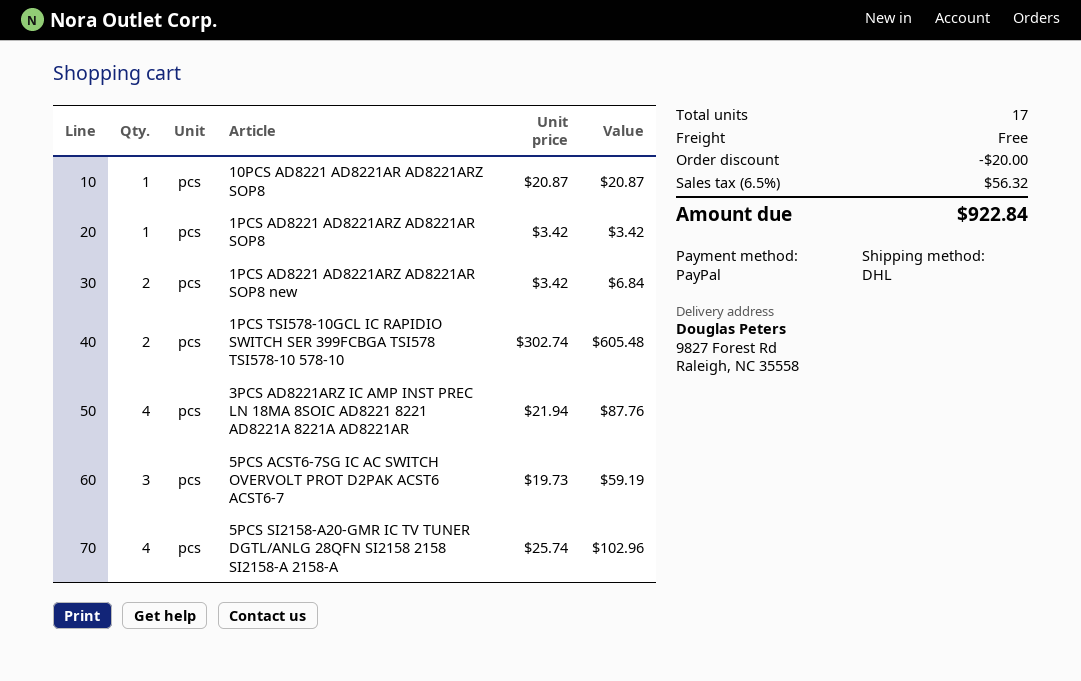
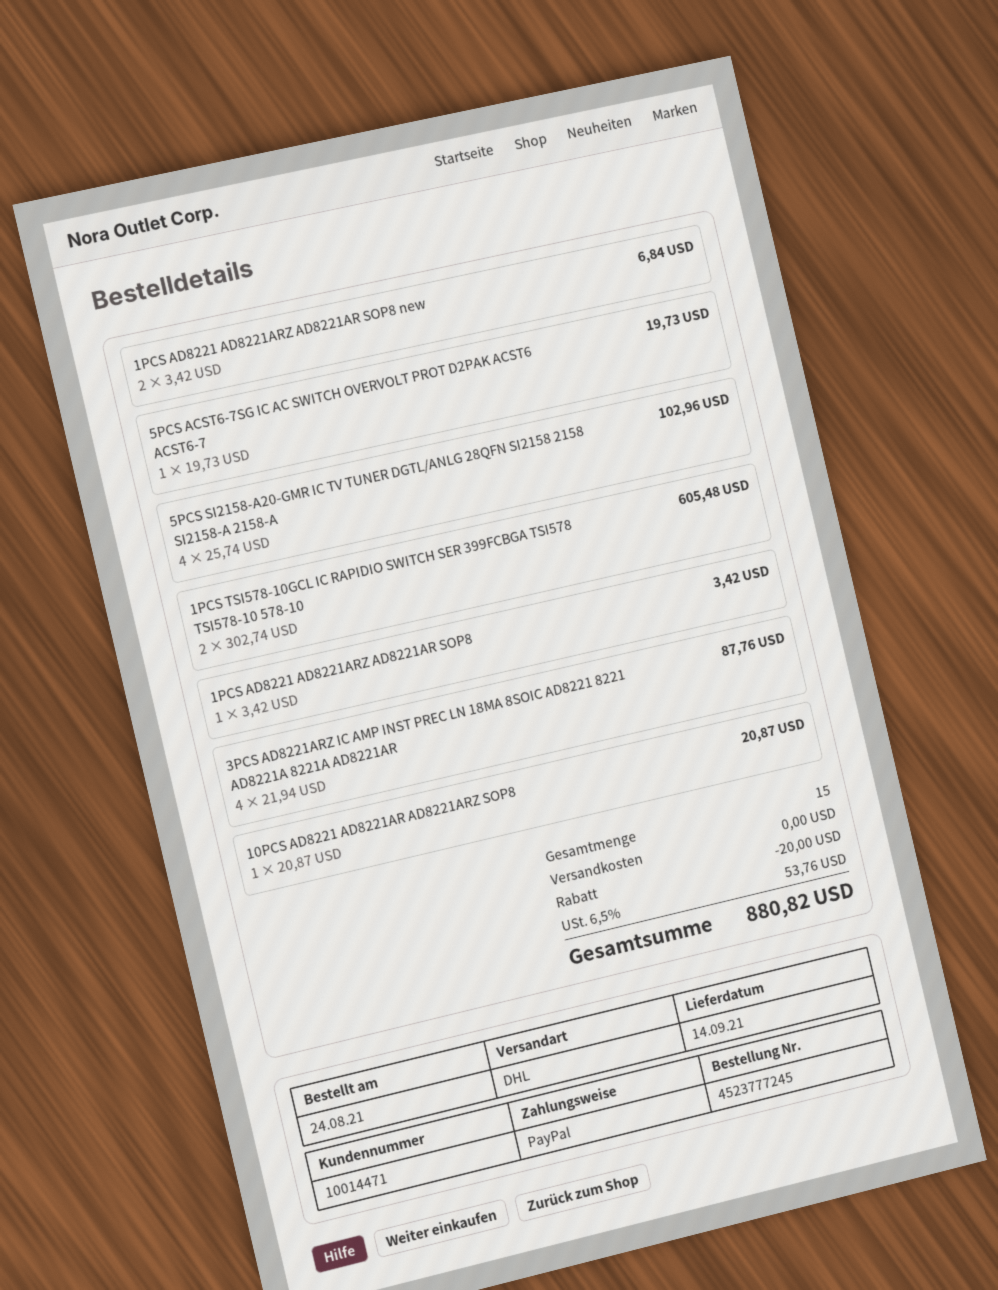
5PCS ACST6-7SG IC AC SWITCH OVERVOLT PROT D2PAK ACST6 ACST6-7: 3 x 19.73 = 59.19 -> 1 x 19.73 = 19.73
total quantity: 17 -> 15
tax: 6.5% = 56.32 -> 6.5% = 53.76
total: 922.84 -> 880.82

